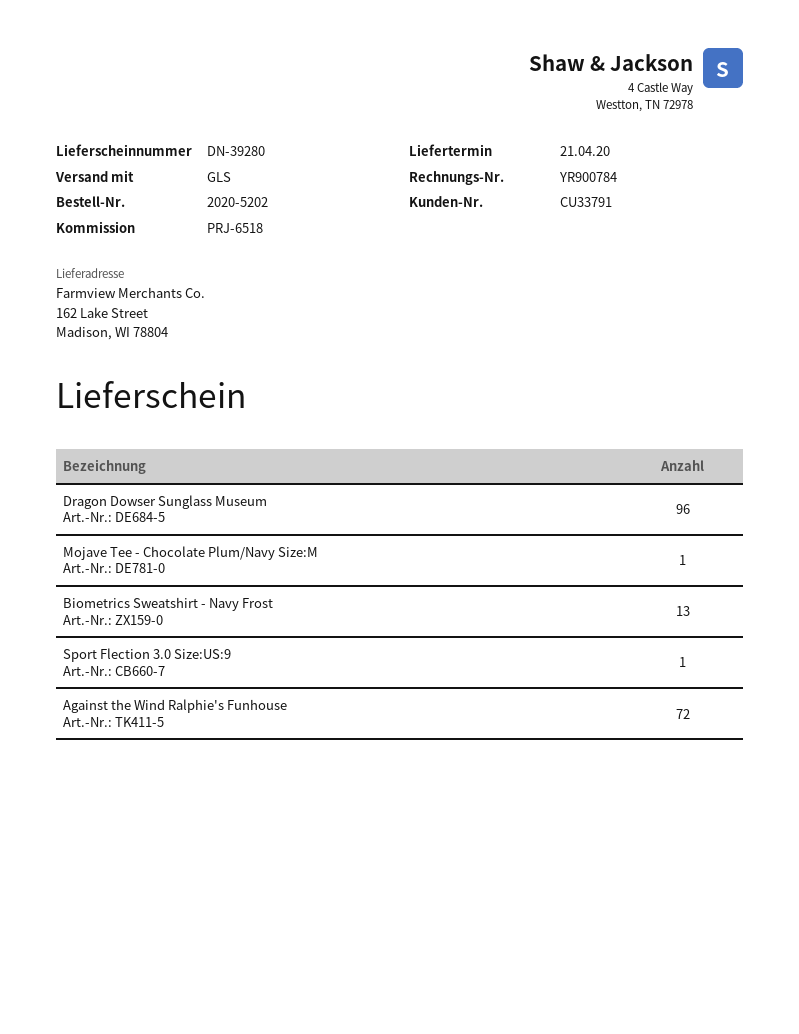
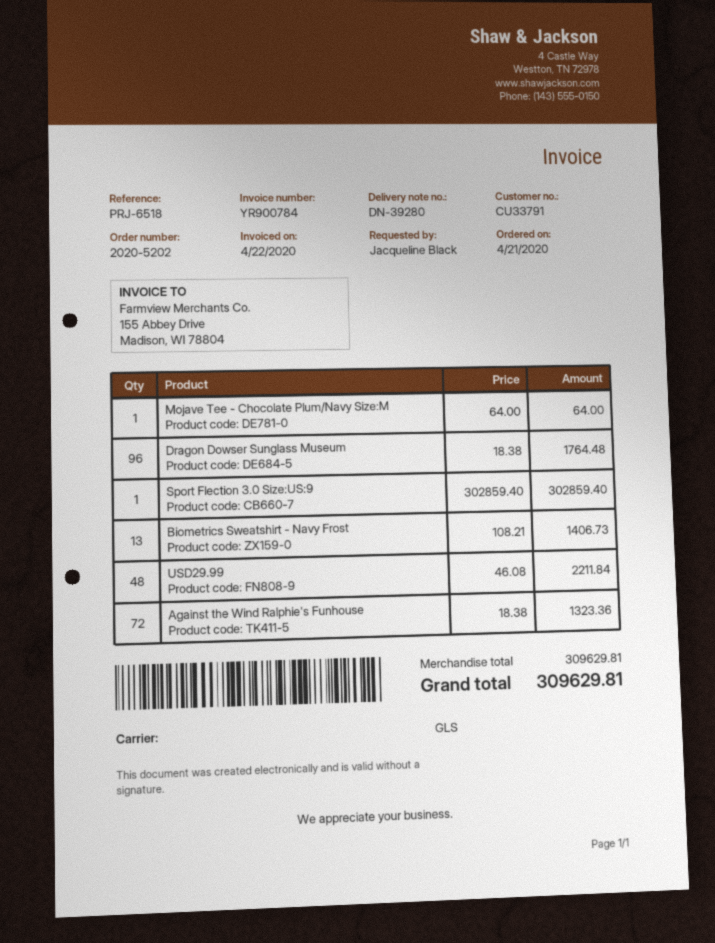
USD29.99: none -> 48

